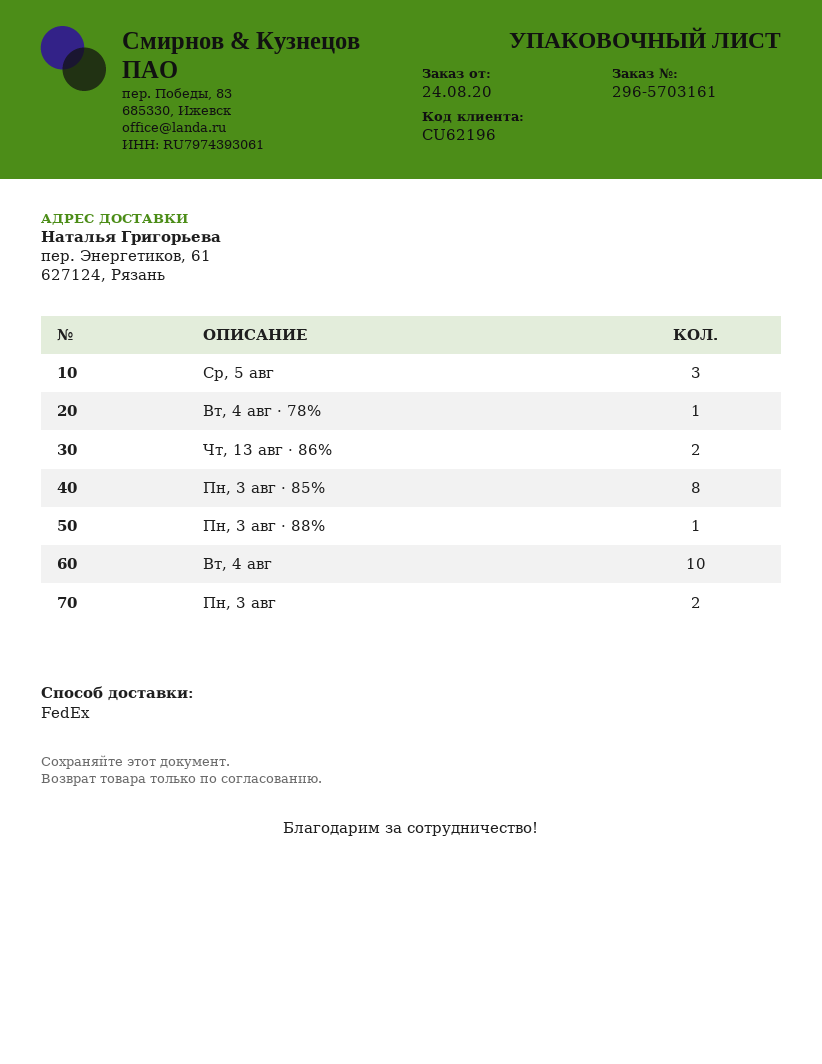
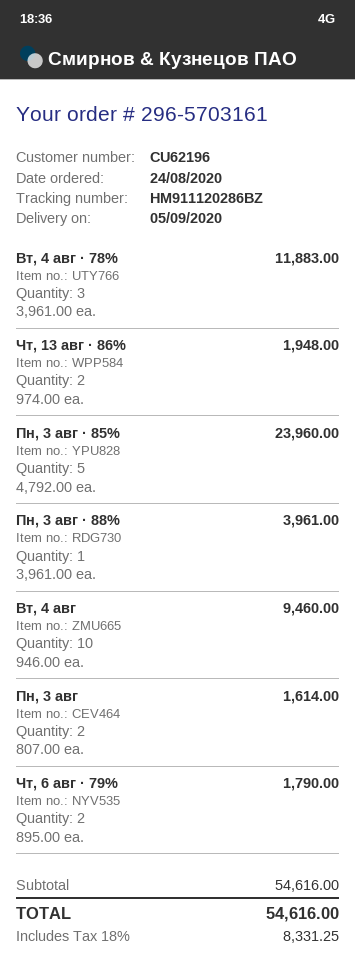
Ср, 5 авг: 3 -> none
Вт, 4 авг · 78%: 1 -> 3
Пн, 3 авг · 85%: 8 -> 5
Чт, 6 авг · 79%: none -> 2

